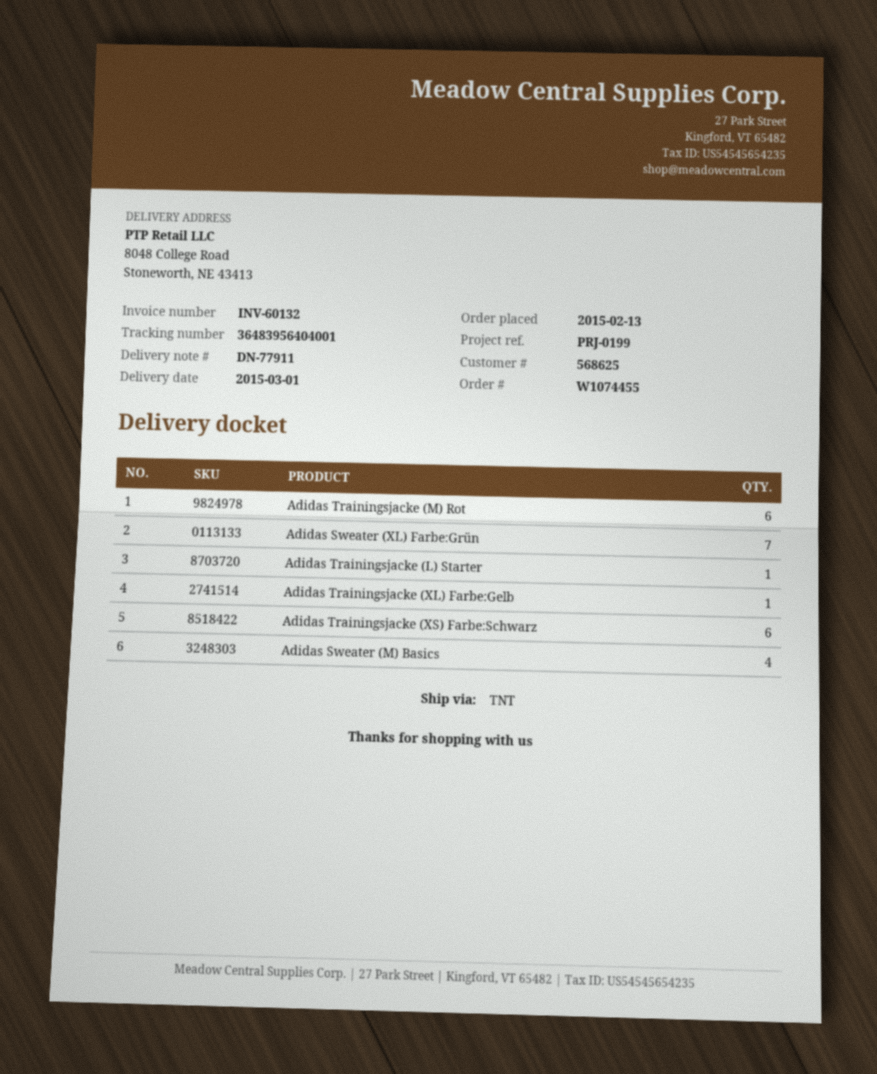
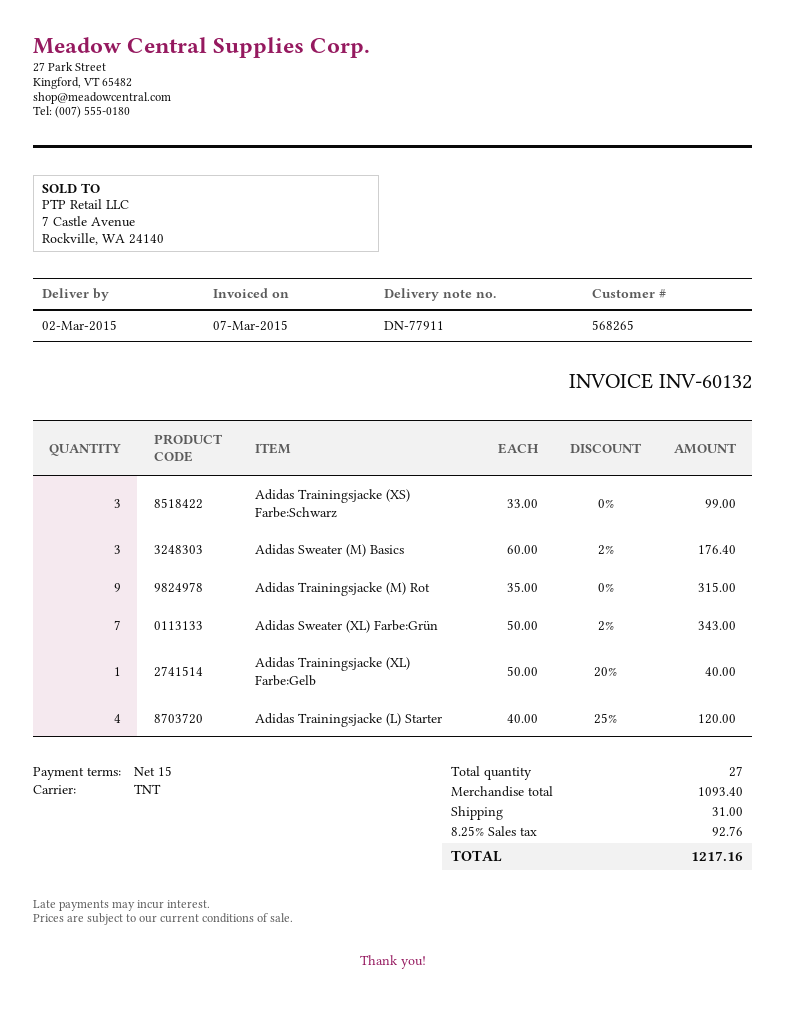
delivery date: 2015-03-01 -> 2015-03-02
customer number: 568625 -> 568265
Adidas Trainingsjacke (M) Rot: 6 -> 9
Adidas Trainingsjacke (L) Starter: 1 -> 4
Adidas Trainingsjacke (XS) Farbe:Schwarz: 6 -> 3
Adidas Sweater (M) Basics: 4 -> 3

